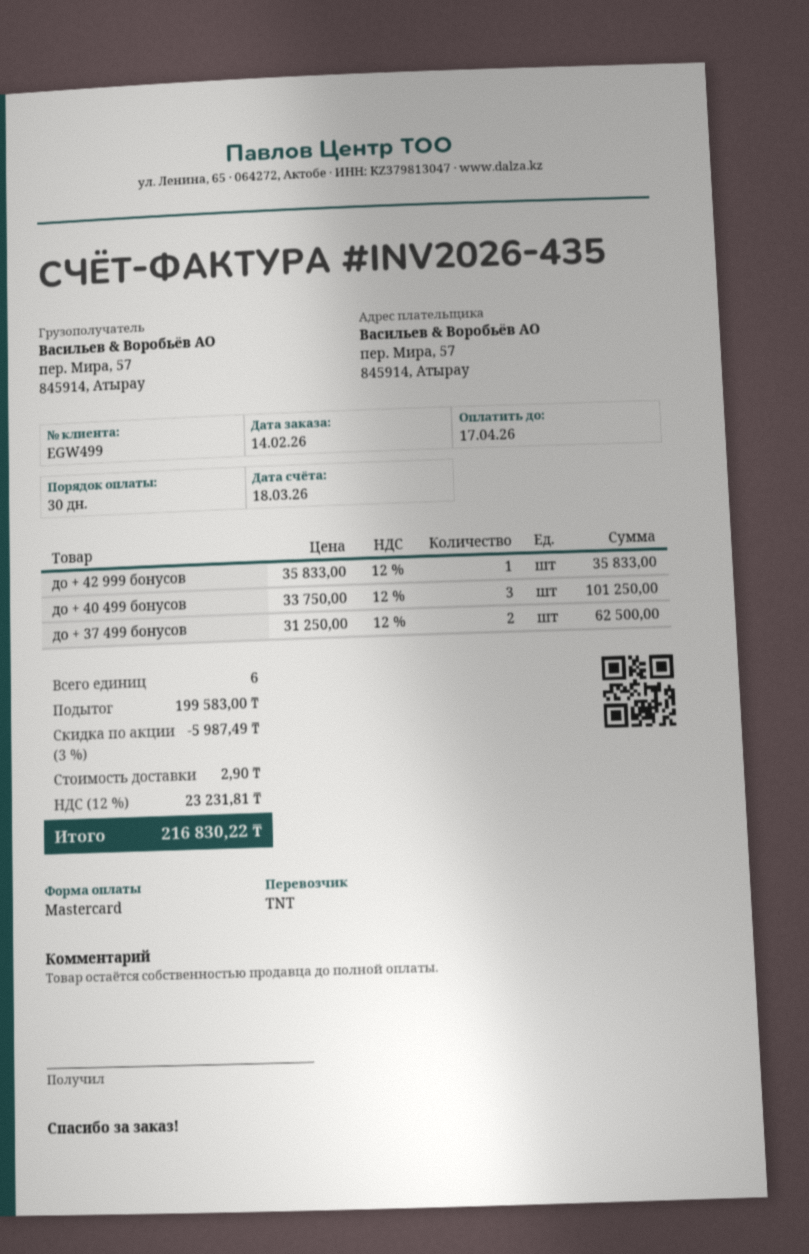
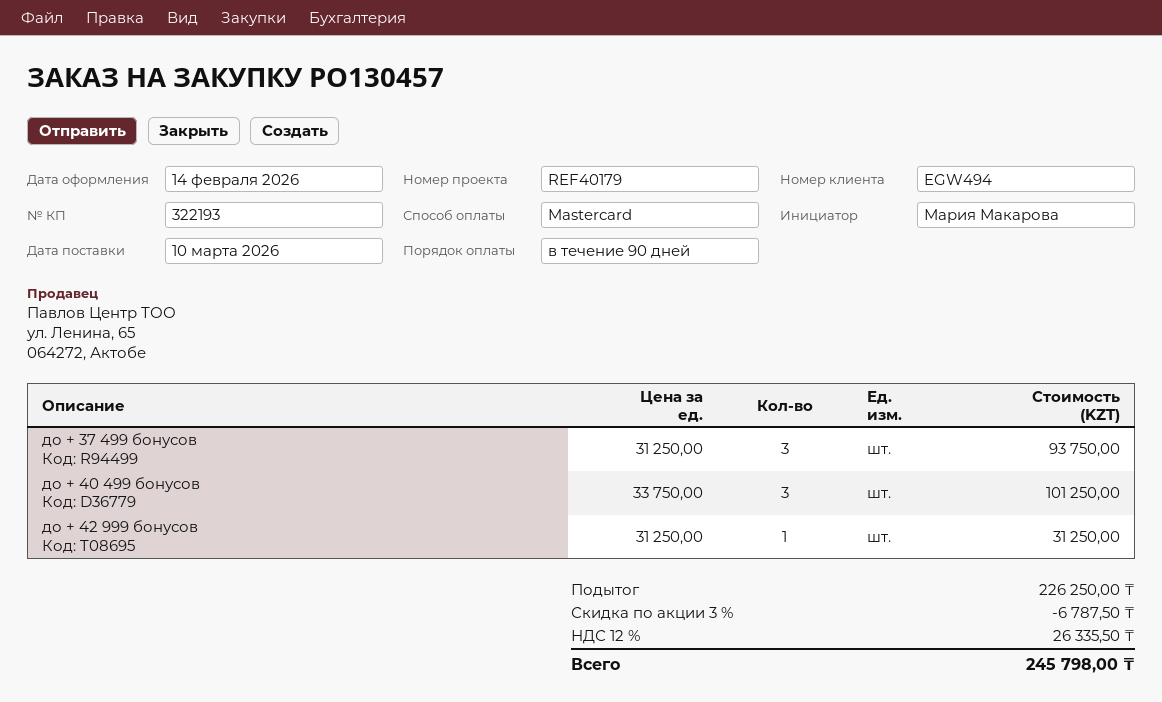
payment terms: 30 days -> 90 days
customer number: EGW499 -> EGW494
до + 42 999 бонусов: 1 x 35833.00 = 35833.00 -> 1 x 31250.00 = 31250.00
до + 37 499 бонусов: 2 x 31250.00 = 62500.00 -> 3 x 31250.00 = 93750.00
subtotal: 199583.00 -> 226250.00
discount: 3% = 5987.49 -> 3% = 6787.50
shipping: 2.90 -> none
tax: 12% = 23231.81 -> 12% = 26335.50
total: 216830.22 -> 245798.00

